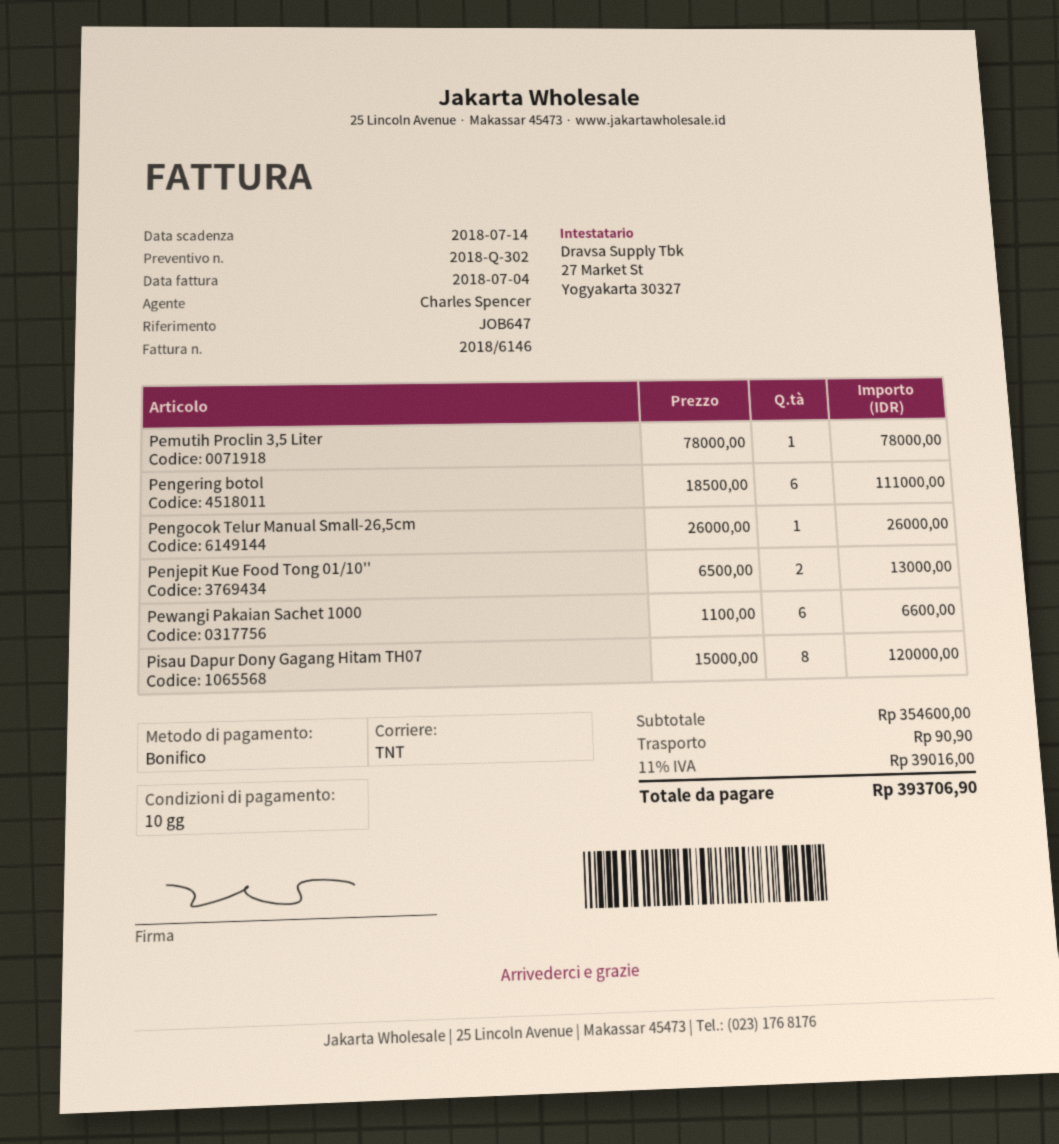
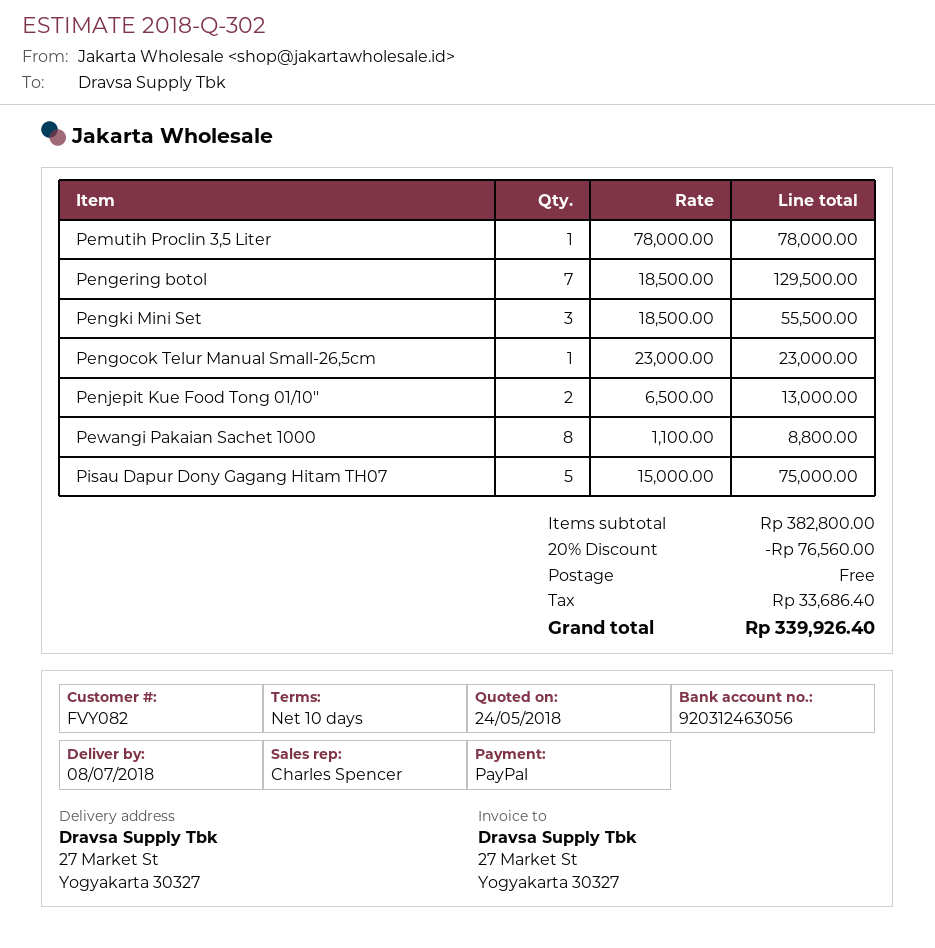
payment method: bank transfer -> PayPal
Pengering botol: 6 x 18500.00 = 111000.00 -> 7 x 18500.00 = 129500.00
Pengocok Telur Manual Small-26,5cm: 1 x 26000.00 = 26000.00 -> 1 x 23000.00 = 23000.00
Pewangi Pakaian Sachet 1000: 6 x 1100.00 = 6600.00 -> 8 x 1100.00 = 8800.00
Pisau Dapur Dony Gagang Hitam TH07: 8 x 15000.00 = 120000.00 -> 5 x 15000.00 = 75000.00
Pengki Mini Set: none -> 3 x 18500.00 = 55500.00
subtotal: 354600.00 -> 382800.00
discount: none -> 20% = 76560.00
shipping: 90.90 -> 0.00
tax: 39016.00 -> 33686.40
total: 393706.90 -> 339926.40

